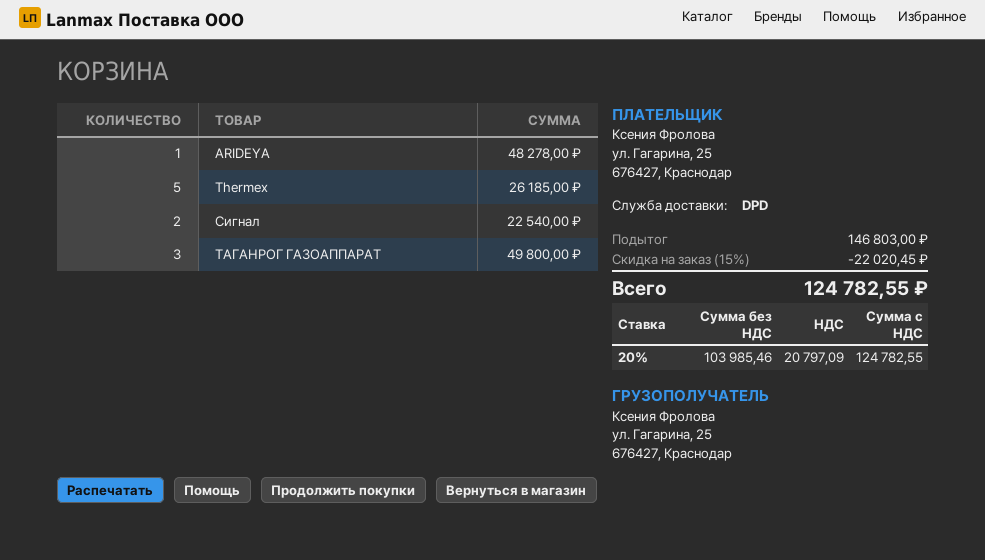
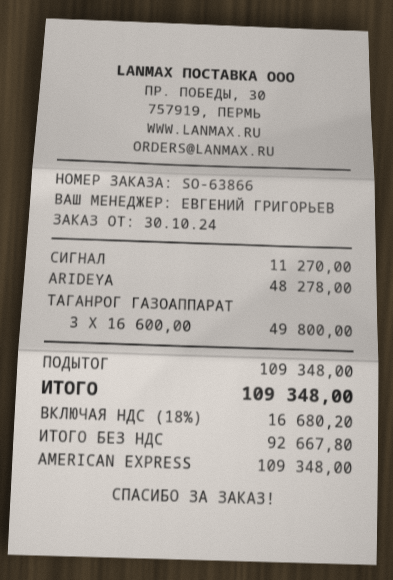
Thermex: 5 for 26185.00 -> none
Сигнал: 2 for 22540.00 -> 1 for 11270.00
subtotal: 146803.00 -> 109348.00
discount: 15% = 22020.45 -> none
net: 103985.46 -> 92667.80
tax: 20% = 20797.09 -> 18% = 16680.20
total: 124782.55 -> 109348.00

